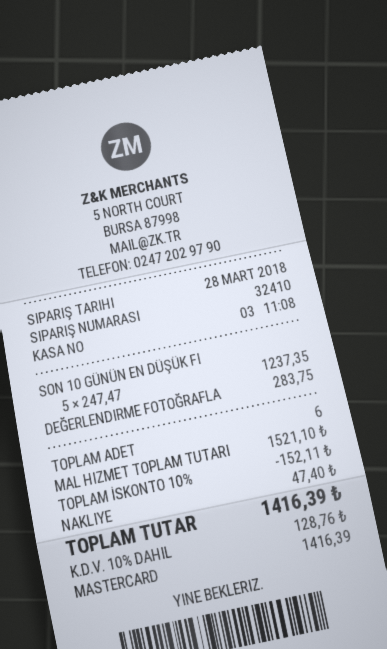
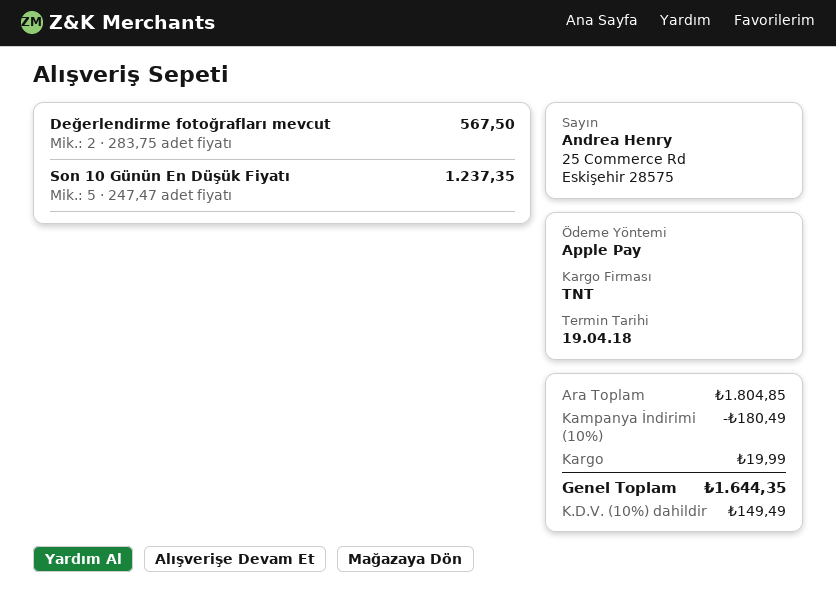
payment method: Mastercard -> Apple Pay
DEĞERLENDIRME FOTOĞRAFLA: 1 x 283.75 = 283.75 -> 2 x 283.75 = 567.50
subtotal: 1521.10 -> 1804.85
discount: 10% = 152.11 -> 10% = 180.49
shipping: 47.40 -> 19.99
tax: 10% = 128.76 -> 10% = 149.49
total: 1416.39 -> 1644.35

